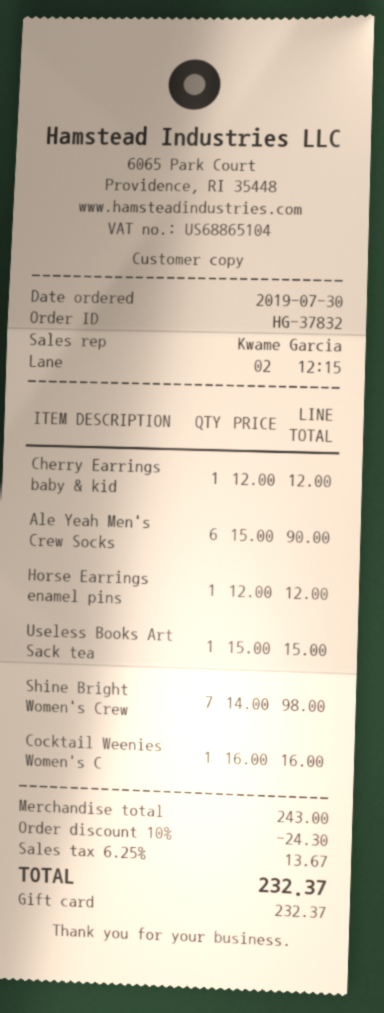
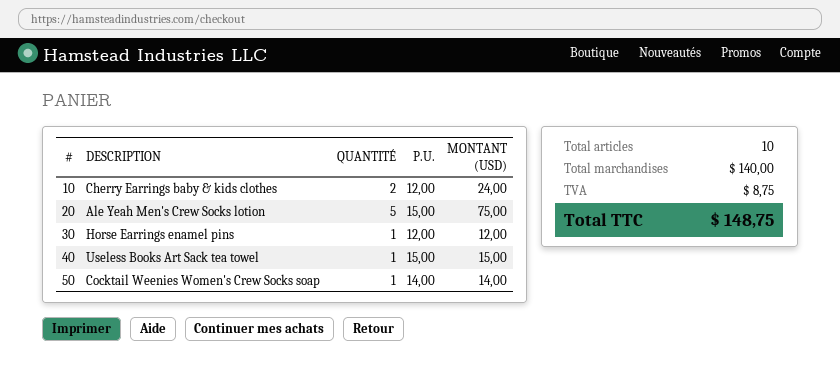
Cherry Earrings baby & kid: 1 x 12.00 = 12.00 -> 2 x 12.00 = 24.00
Ale Yeah Men's Crew Socks: 6 x 15.00 = 90.00 -> 5 x 15.00 = 75.00
Shine Bright Women's Crew: 7 x 14.00 = 98.00 -> none
Cocktail Weenies Women's C: 1 x 16.00 = 16.00 -> 1 x 14.00 = 14.00
subtotal: 243.00 -> 140.00
discount: 10% = 24.30 -> none
tax: 13.67 -> 8.75
total: 232.37 -> 148.75

